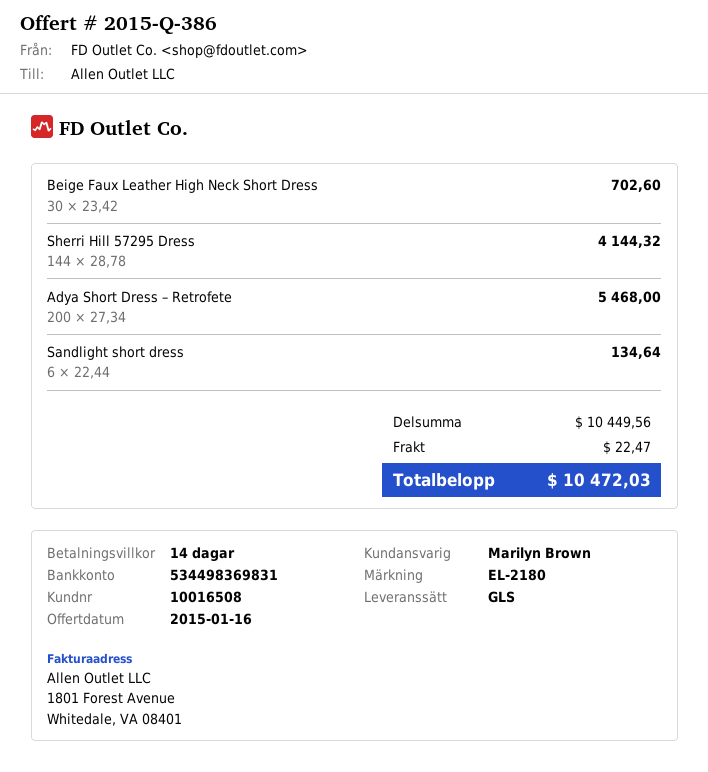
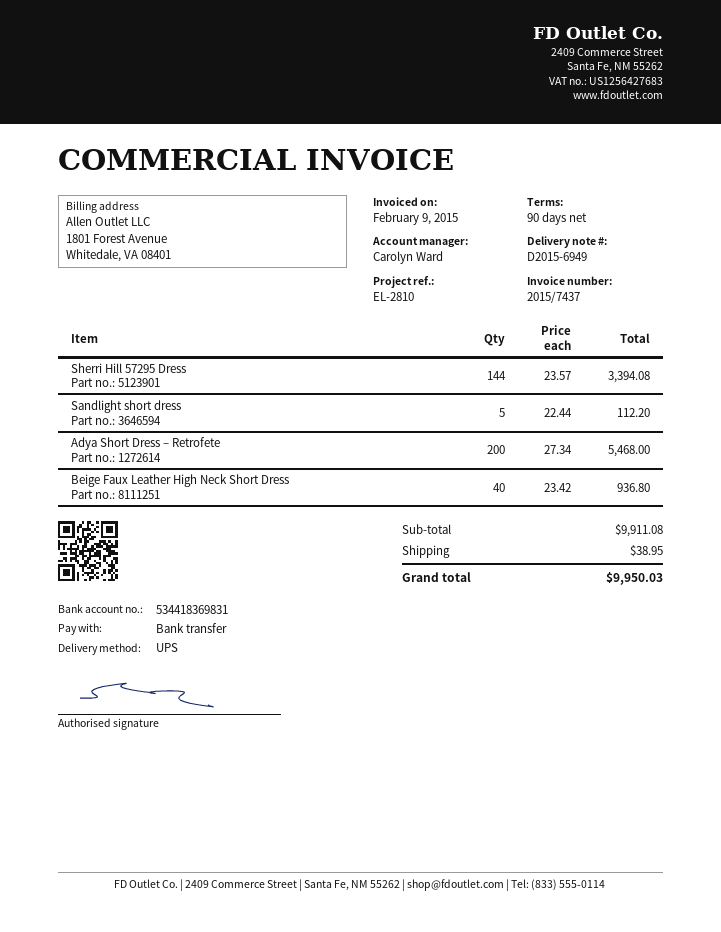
payment terms: 14 days -> 90 days
reference: EL-2180 -> EL-2810
sales rep: Marilyn Brown -> Carolyn Ward
bank account: 534498369831 -> 534418369831
shipping method: GLS -> UPS
Beige Faux Leather High Neck Short Dress: 30 x 23.42 = 702.60 -> 40 x 23.42 = 936.80
Sherri Hill 57295 Dress: 144 x 28.78 = 4144.32 -> 144 x 23.57 = 3394.08
Sandlight short dress: 6 x 22.44 = 134.64 -> 5 x 22.44 = 112.20
subtotal: 10449.56 -> 9911.08
shipping: 22.47 -> 38.95
total: 10472.03 -> 9950.03

